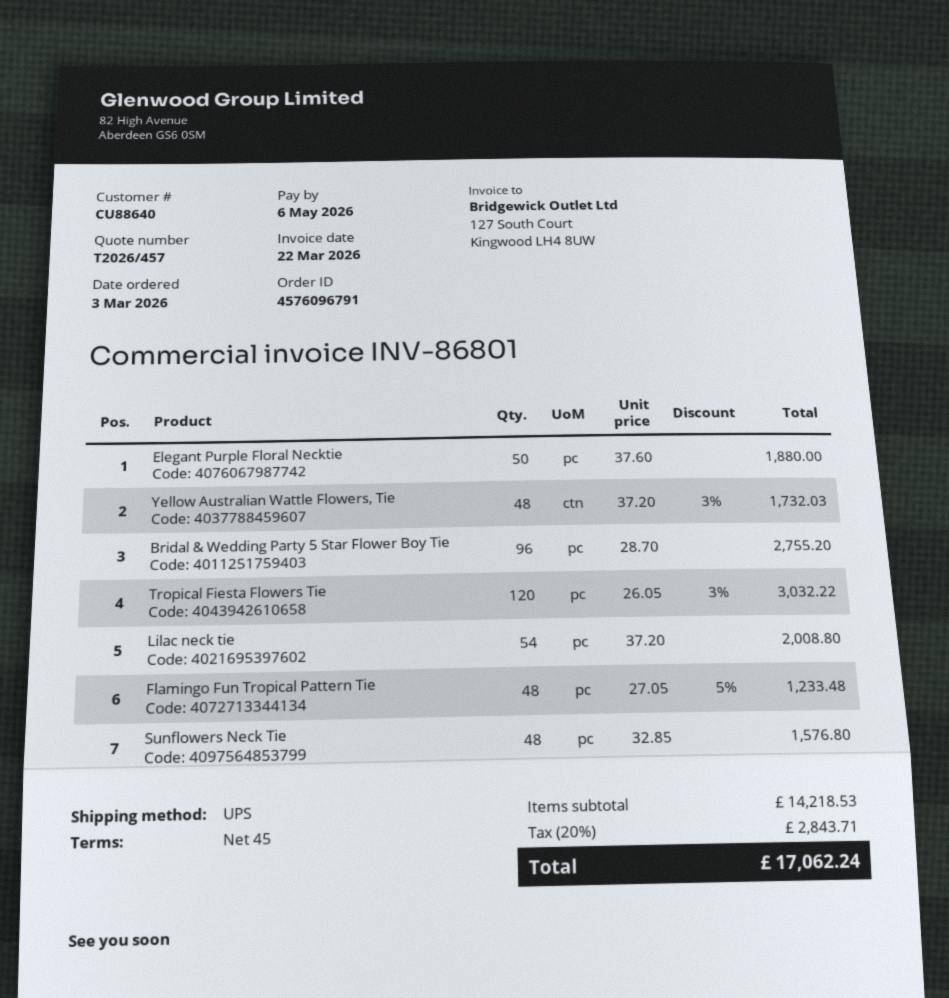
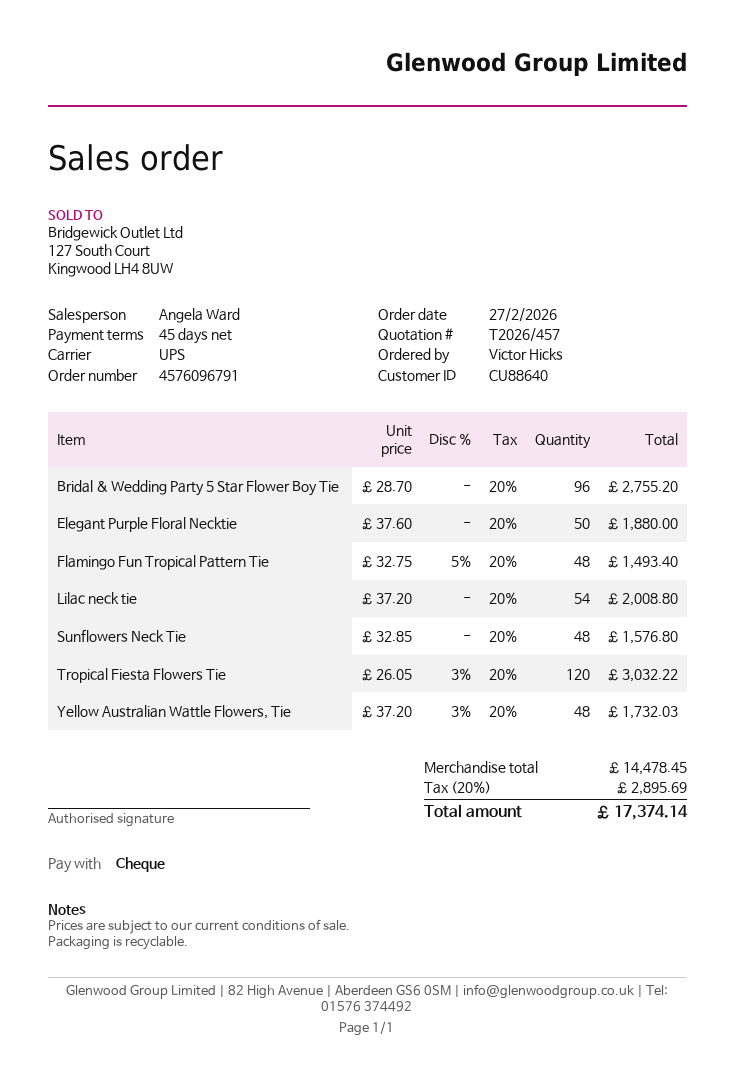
order date: 2026-03-03 -> 2026-02-27
Flamingo Fun Tropical Pattern Tie: 48 x 27.05 - 5% = 1233.48 -> 48 x 32.75 - 5% = 1493.40
subtotal: 14218.53 -> 14478.45
tax: 20% = 2843.71 -> 20% = 2895.69
total: 17062.24 -> 17374.14

